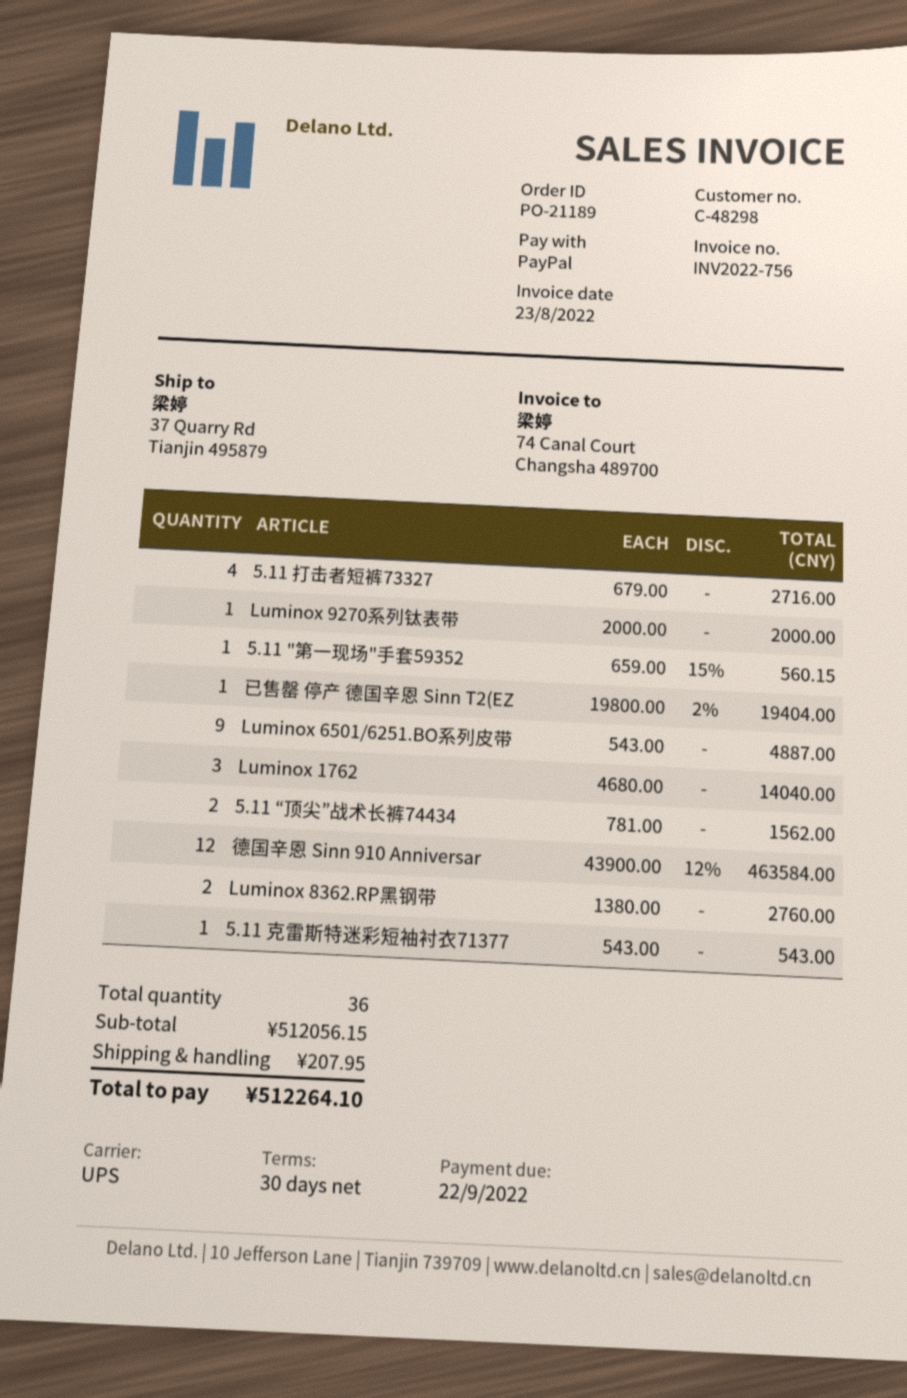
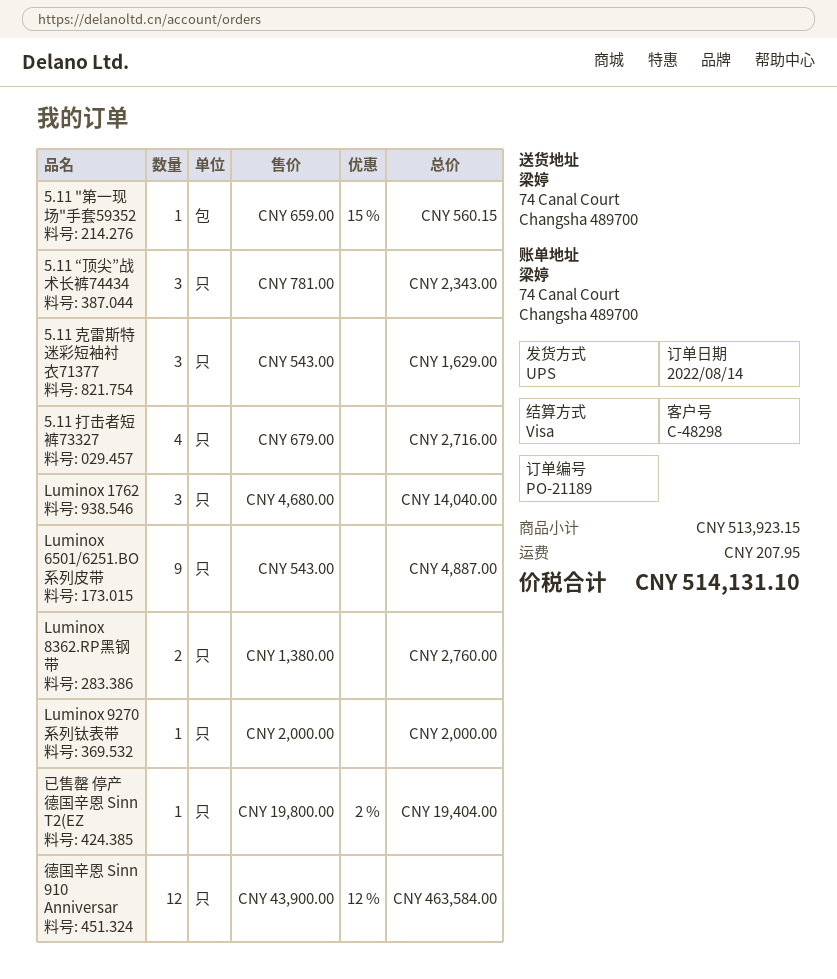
payment method: PayPal -> Visa
ship to: 37 Quarry Rd, Tianjin 495879 -> 74 Canal Court, Changsha 489700
5.11 “顶尖”战术长裤74434: 2 x 781.00 = 1562.00 -> 3 x 781.00 = 2343.00
5.11 克雷斯特迷彩短袖衬衣71377: 1 x 543.00 = 543.00 -> 3 x 543.00 = 1629.00
subtotal: 512056.15 -> 513923.15
total: 512264.10 -> 514131.10

